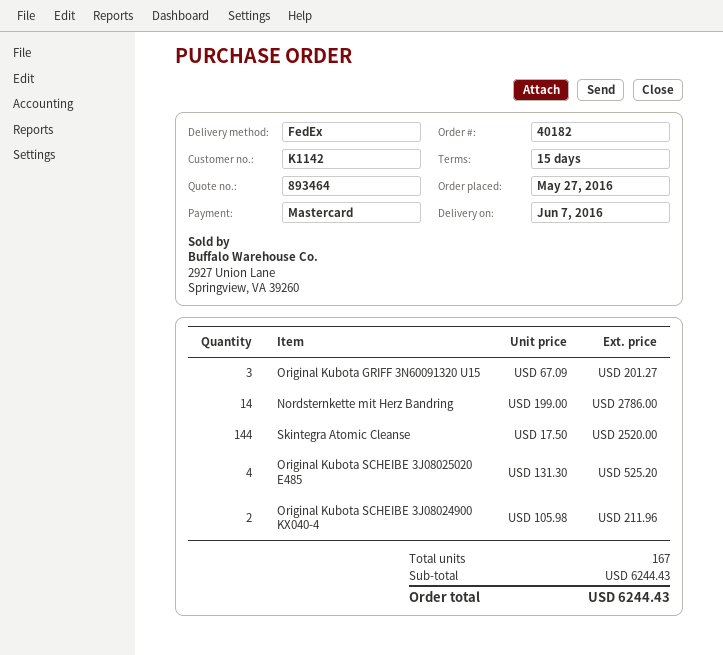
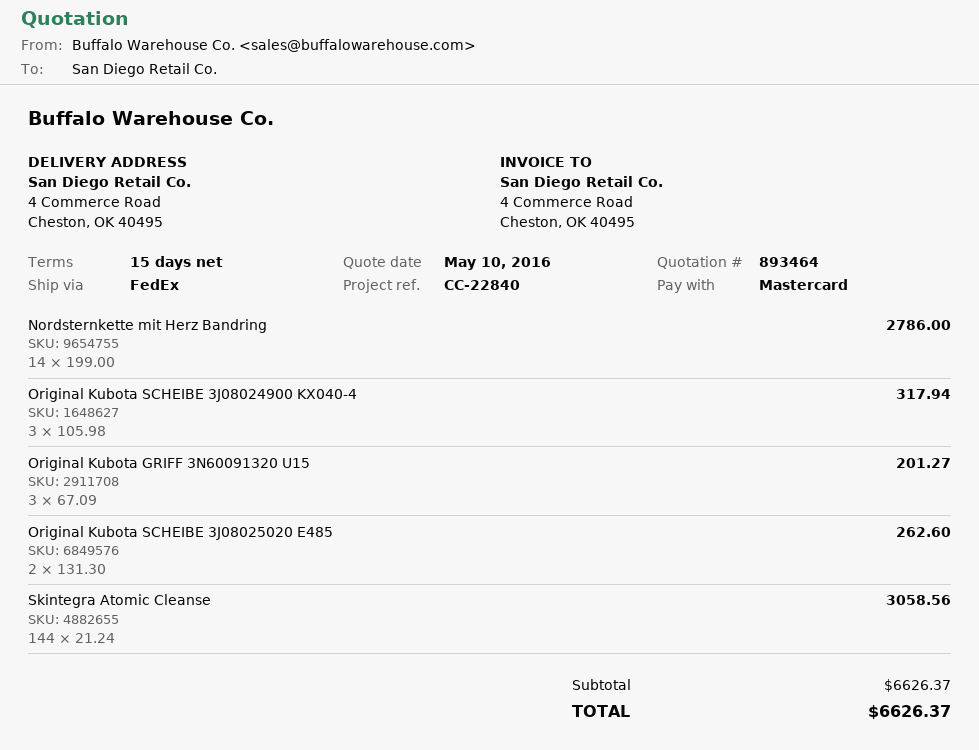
Skintegra Atomic Cleanse: 144 x 17.50 = 2520.00 -> 144 x 21.24 = 3058.56
Original Kubota SCHEIBE 3J08025020 E485: 4 x 131.30 = 525.20 -> 2 x 131.30 = 262.60
Original Kubota SCHEIBE 3J08024900 KX040-4: 2 x 105.98 = 211.96 -> 3 x 105.98 = 317.94
subtotal: 6244.43 -> 6626.37
total: 6244.43 -> 6626.37

